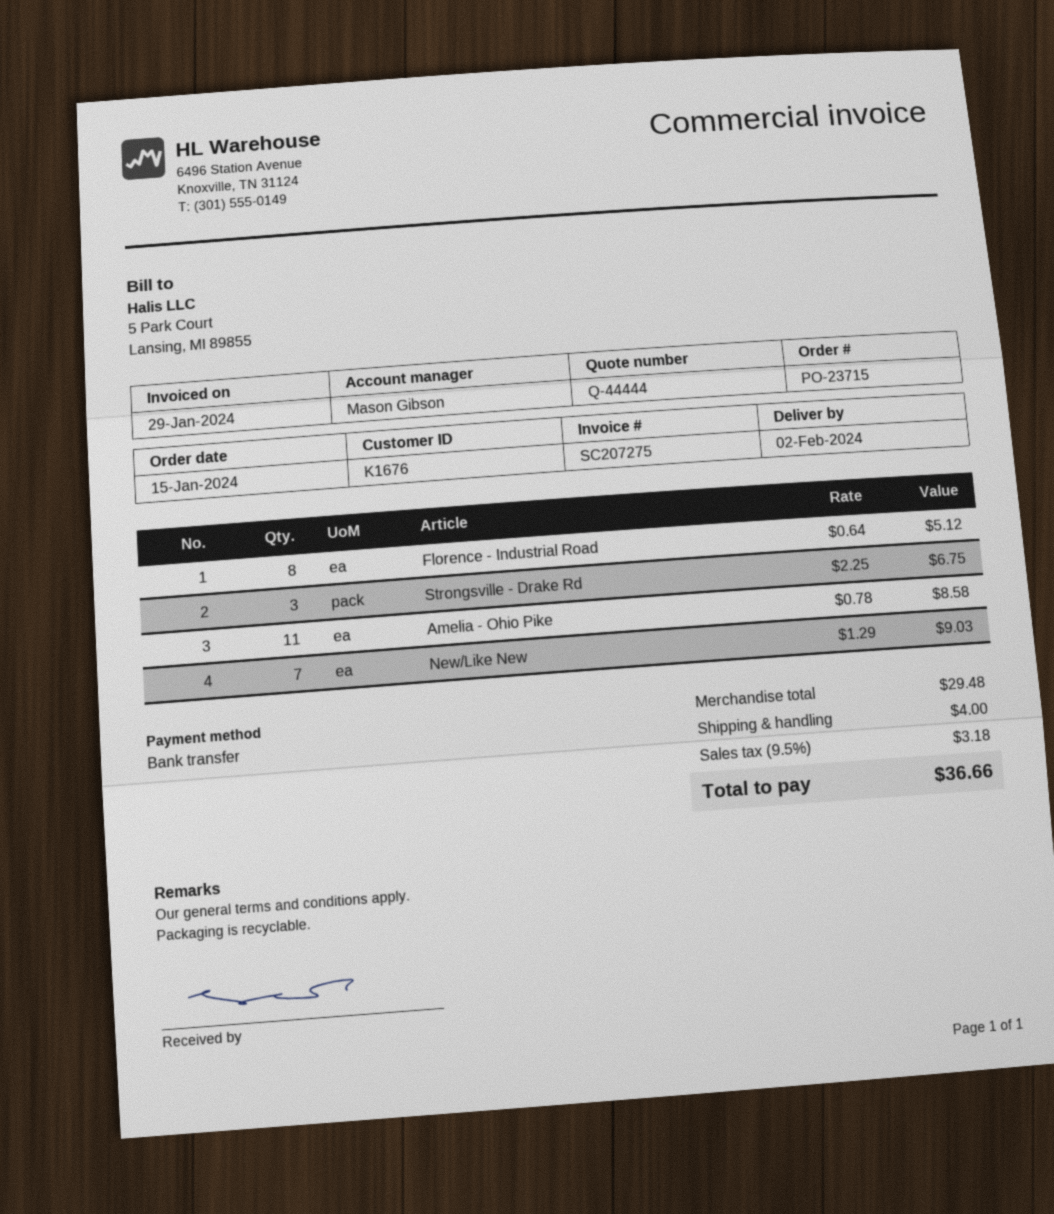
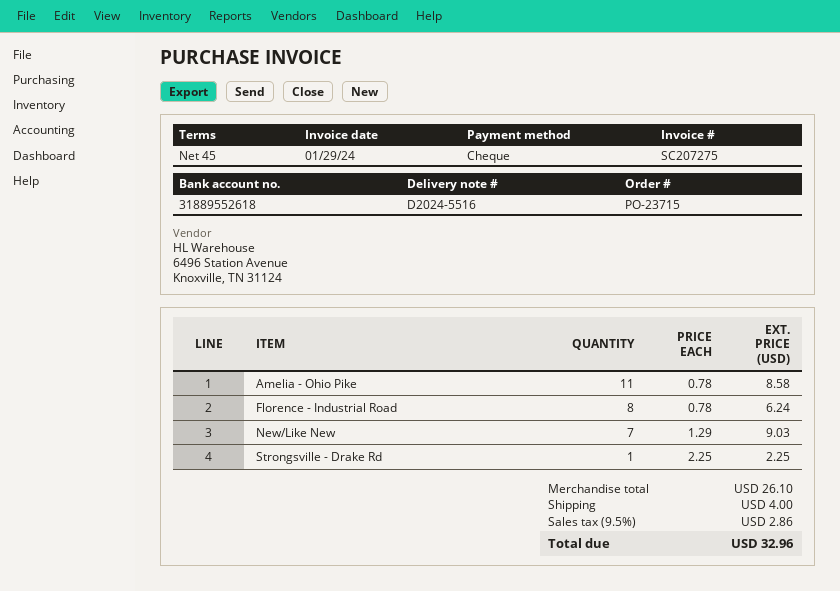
payment method: bank transfer -> cheque
Florence - Industrial Road: 8 x 0.64 = 5.12 -> 8 x 0.78 = 6.24
Strongsville - Drake Rd: 3 x 2.25 = 6.75 -> 1 x 2.25 = 2.25
subtotal: 29.48 -> 26.10
tax: 9.5% = 3.18 -> 9.5% = 2.86
total: 36.66 -> 32.96

